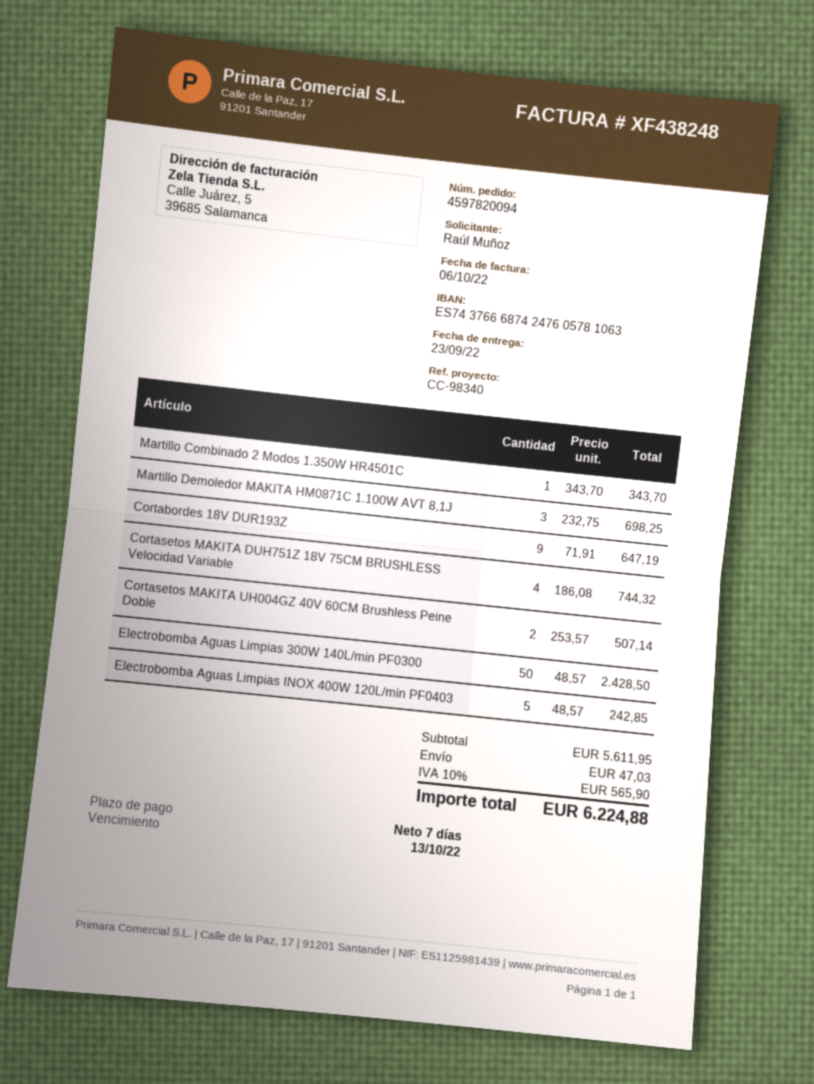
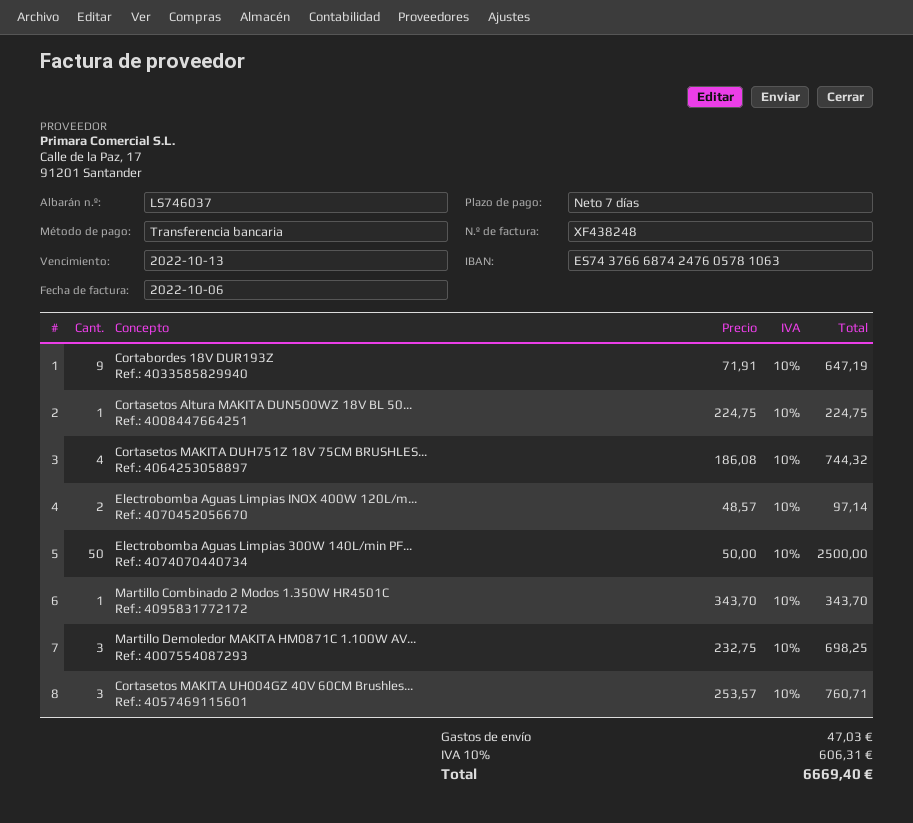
Cortasetos MAKITA UH004GZ 40V 60CM Brushless Peine Doble: 2 x 253.57 = 507.14 -> 3 x 253.57 = 760.71
Electrobomba Aguas Limpias 300W 140L/min PF0300: 50 x 48.57 = 2428.50 -> 50 x 50.00 = 2500.00
Electrobomba Aguas Limpias INOX 400W 120L/min PF0403: 5 x 48.57 = 242.85 -> 2 x 48.57 = 97.14
Cortasetos Altura MAKITA DUN500WZ 18V BL 50...: none -> 1 x 224.75 = 224.75
tax: 10% = 565.90 -> 10% = 606.31
total: 6224.88 -> 6669.40

